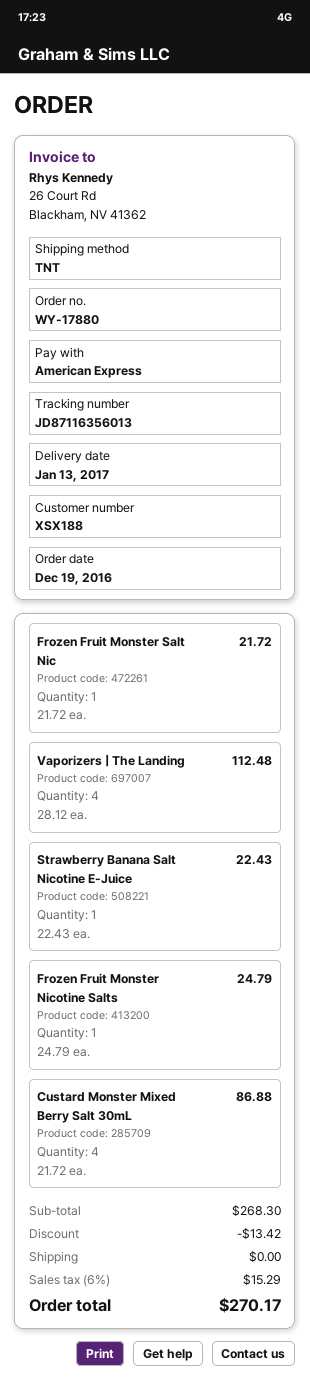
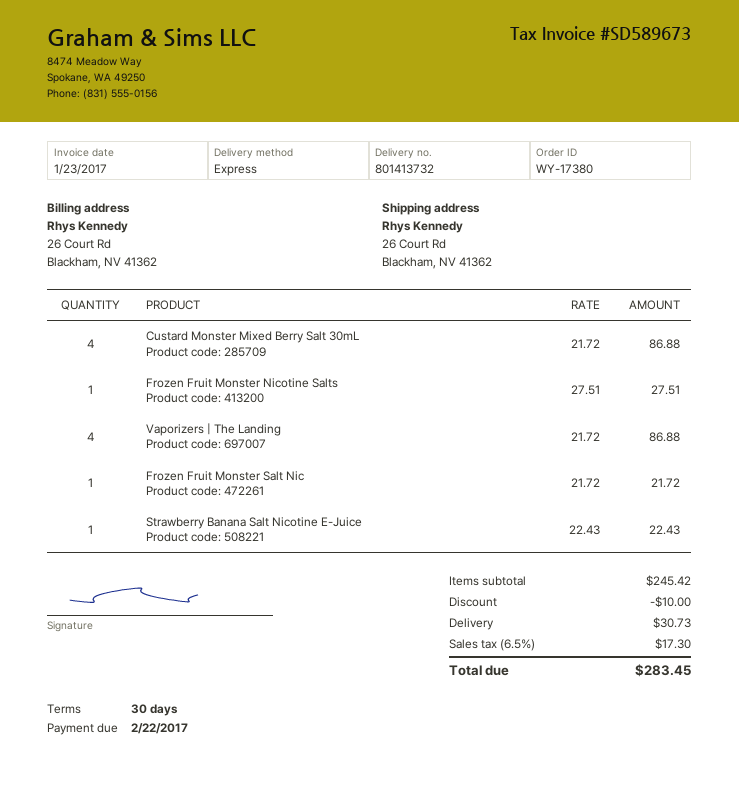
order number: WY-17880 -> WY-17380
shipping method: TNT -> express
Vaporizers | The Landing: 4 x 28.12 = 112.48 -> 4 x 21.72 = 86.88
Frozen Fruit Monster Nicotine Salts: 1 x 24.79 = 24.79 -> 1 x 27.51 = 27.51
subtotal: 268.30 -> 245.42
discount: 13.42 -> 10.00
shipping: 0.00 -> 30.73
tax: 6% = 15.29 -> 6.5% = 17.30
total: 270.17 -> 283.45

